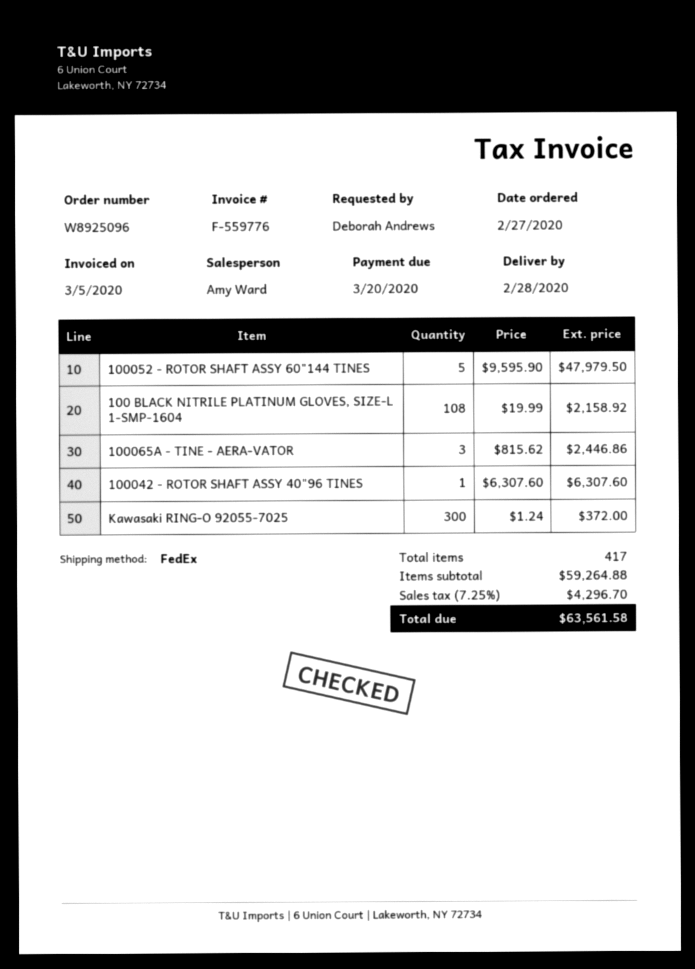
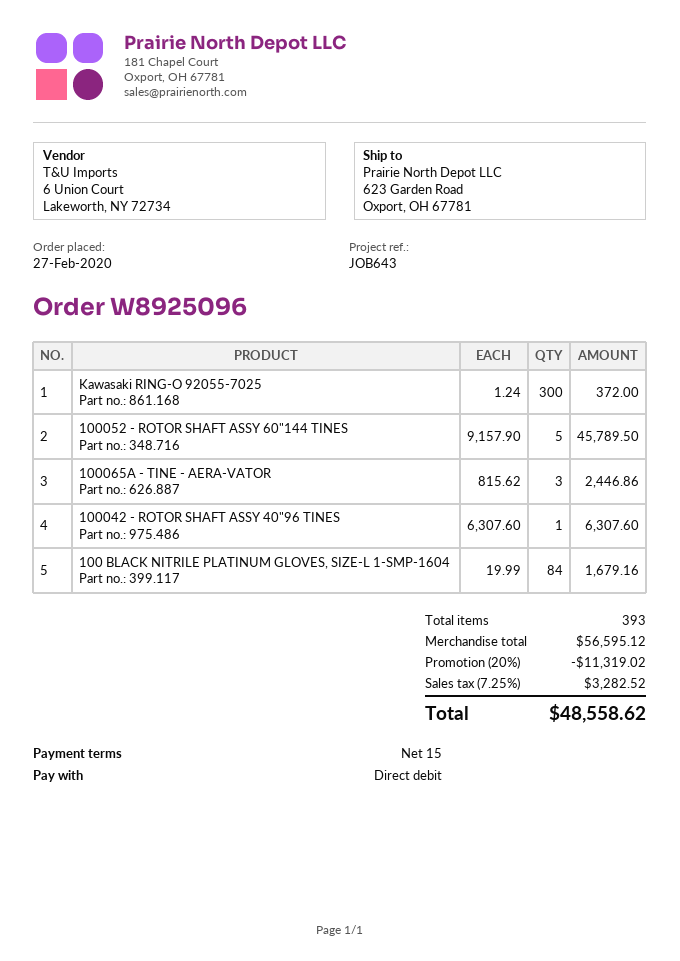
100052 - ROTOR SHAFT ASSY 60"144 TINES: 5 x 9595.90 = 47979.50 -> 5 x 9157.90 = 45789.50
100 BLACK NITRILE PLATINUM GLOVES, SIZE-L 1-SMP-1604: 108 x 19.99 = 2158.92 -> 84 x 19.99 = 1679.16
total quantity: 417 -> 393
subtotal: 59264.88 -> 56595.12
discount: none -> 20% = 11319.02
tax: 7.25% = 4296.70 -> 7.25% = 3282.52
total: 63561.58 -> 48558.62

